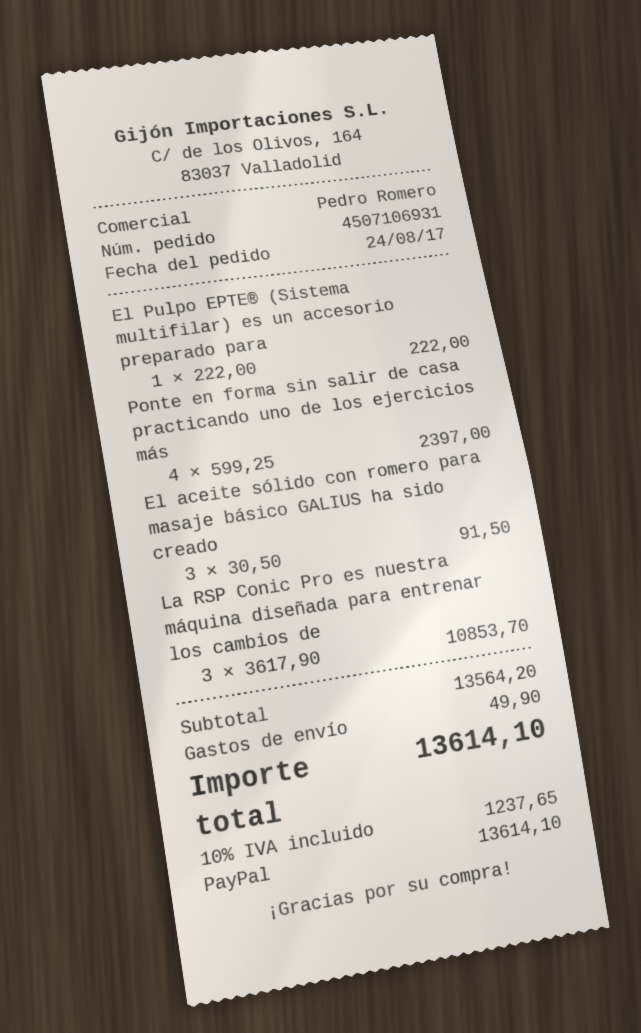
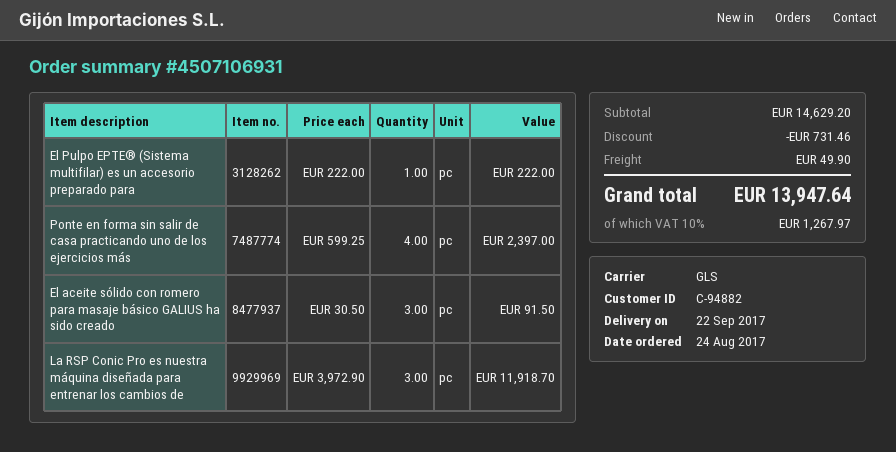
La RSP Conic Pro es nuestra máquina diseñada para entrenar los cambios de: 3 x 3617.90 = 10853.70 -> 3 x 3972.90 = 11918.70
subtotal: 13564.20 -> 14629.20
discount: none -> 731.46
tax: 10% = 1237.65 -> 10% = 1267.97
total: 13614.10 -> 13947.64

